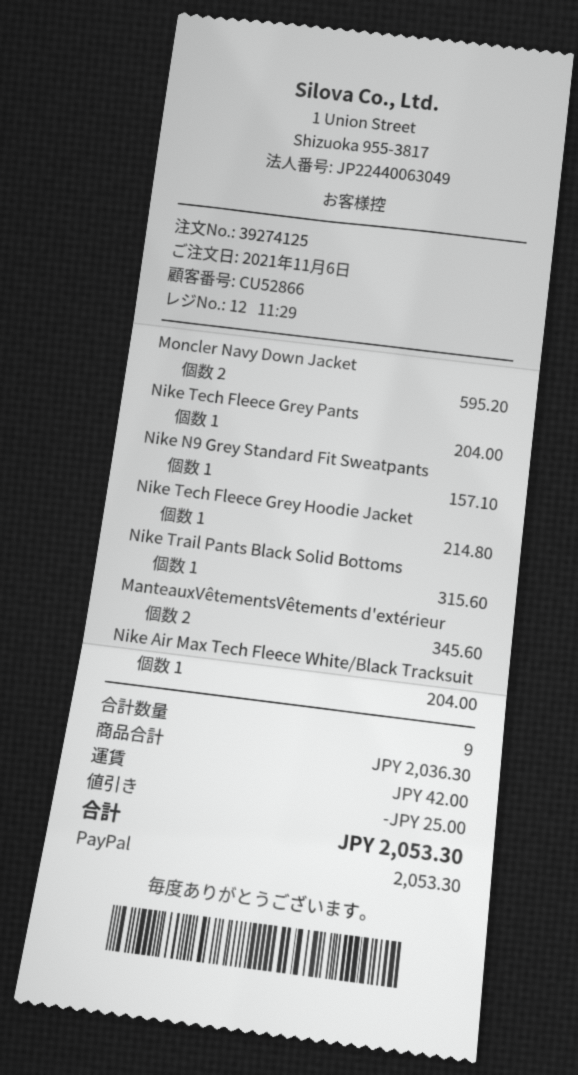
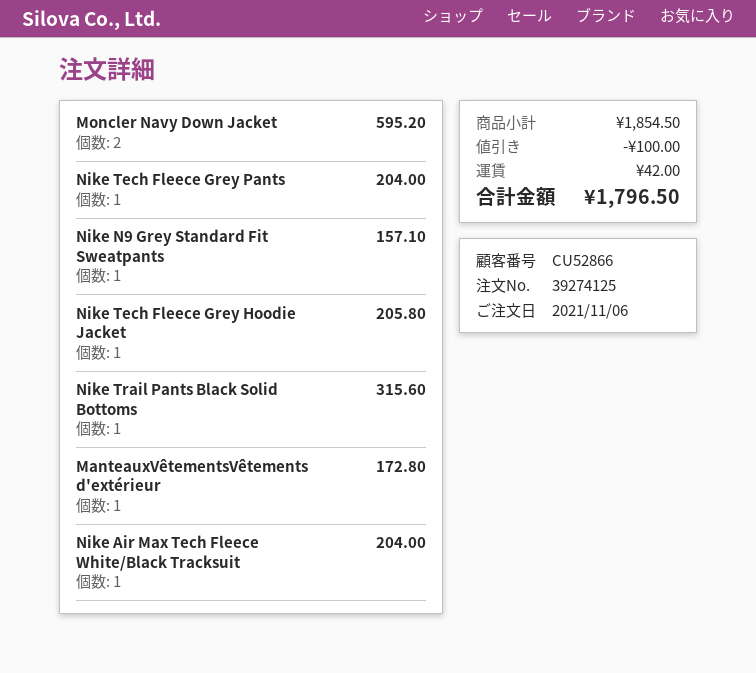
Nike Tech Fleece Grey Hoodie Jacket: 1 for 214.80 -> 1 for 205.80
ManteauxVêtementsVêtements d'extérieur: 2 for 345.60 -> 1 for 172.80
subtotal: 2036.30 -> 1854.50
discount: 25.00 -> 100.00
total: 2053.30 -> 1796.50

